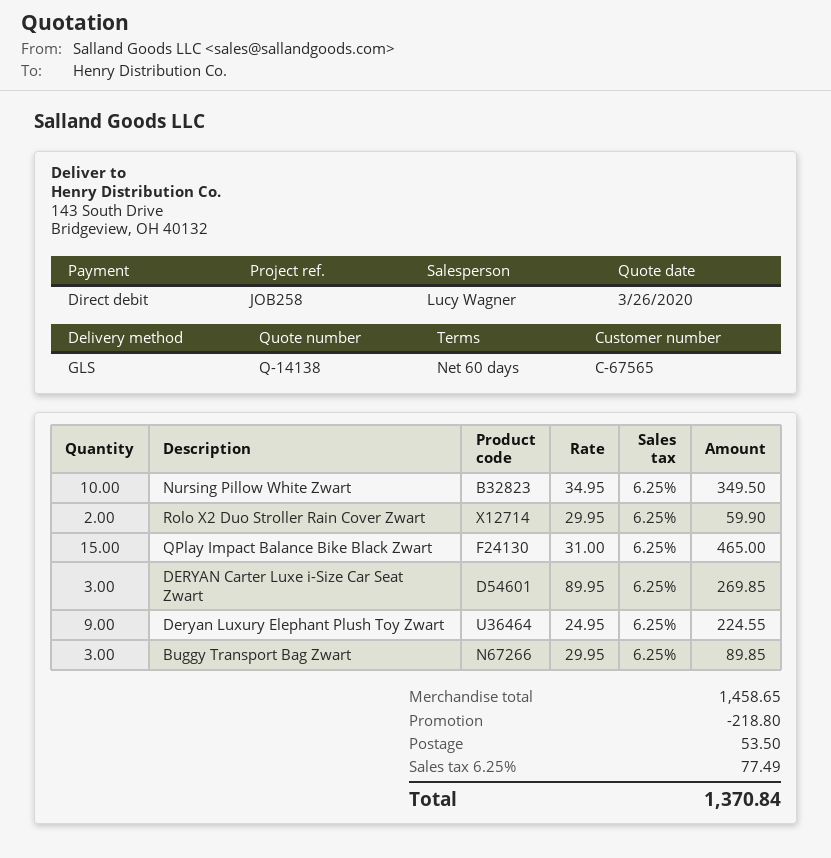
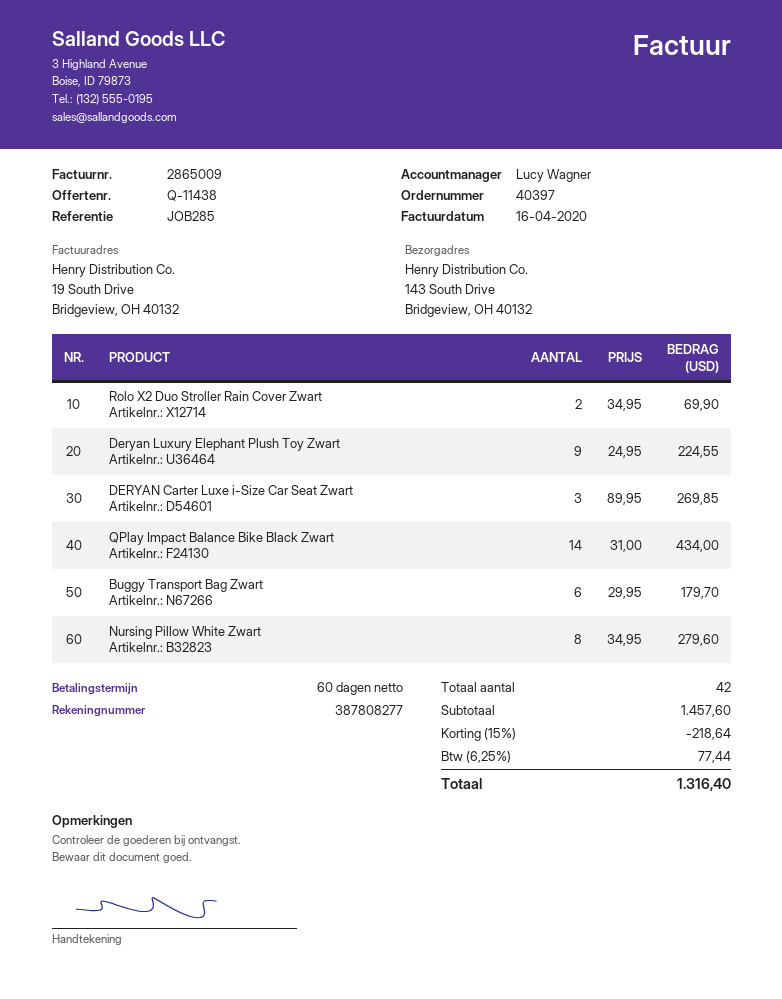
quote number: Q-14138 -> Q-11438
reference: JOB258 -> JOB285
Nursing Pillow White Zwart: 10 x 34.95 = 349.50 -> 8 x 34.95 = 279.60
Rolo X2 Duo Stroller Rain Cover Zwart: 2 x 29.95 = 59.90 -> 2 x 34.95 = 69.90
QPlay Impact Balance Bike Black Zwart: 15 x 31.00 = 465.00 -> 14 x 31.00 = 434.00
Buggy Transport Bag Zwart: 3 x 29.95 = 89.85 -> 6 x 29.95 = 179.70
subtotal: 1458.65 -> 1457.60
discount: 218.80 -> 218.64
shipping: 53.50 -> none
tax: 6.25% = 77.49 -> 6.25% = 77.44
total: 1370.84 -> 1316.40

